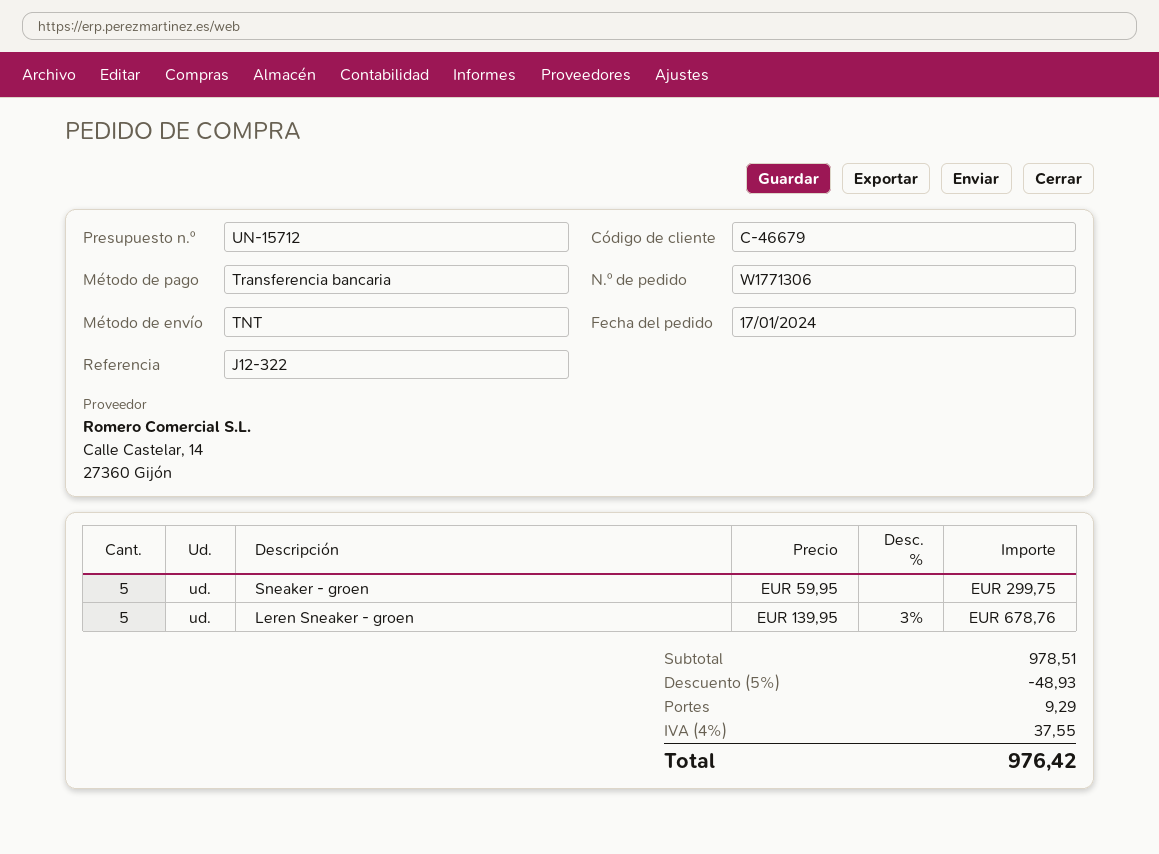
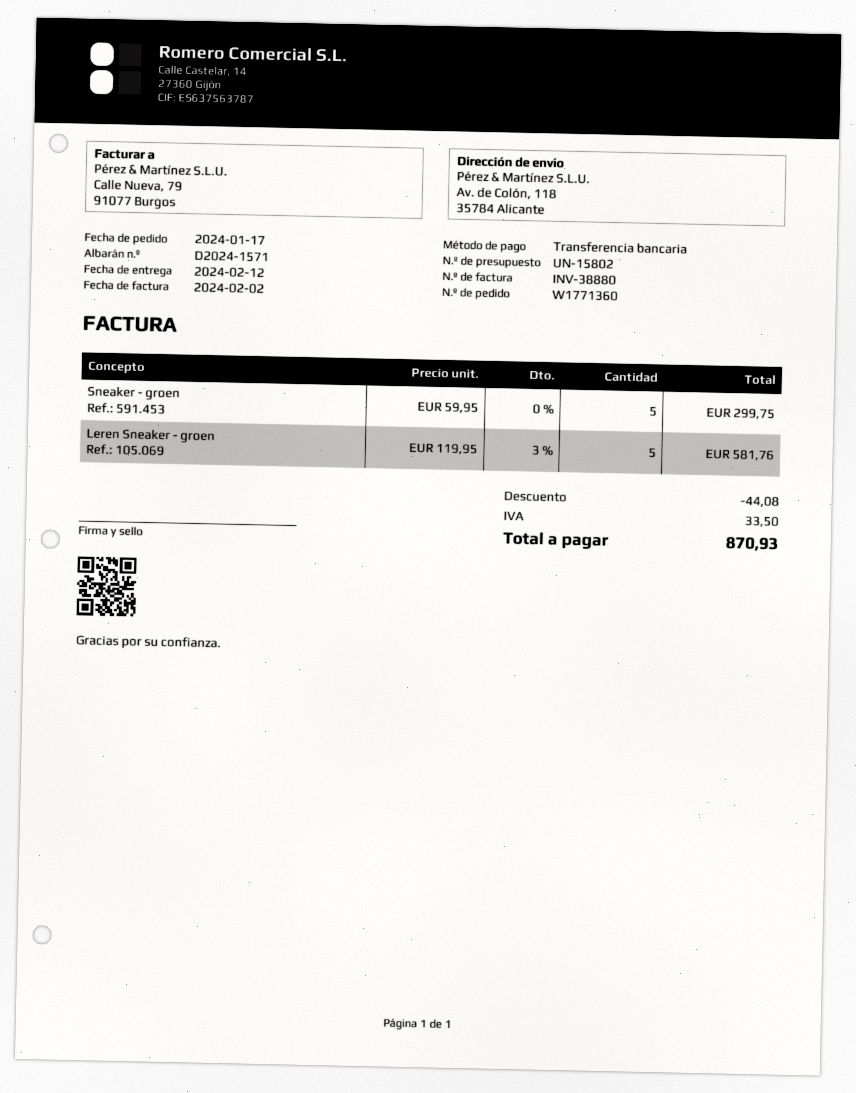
quote number: UN-15712 -> UN-15802
order number: W1771306 -> W1771360
Leren Sneaker - groen: 5 x 139.95 - 3% = 678.76 -> 5 x 119.95 - 3% = 581.76
discount: 48.93 -> 44.08
shipping: 9.29 -> none
tax: 37.55 -> 33.50
total: 976.42 -> 870.93

